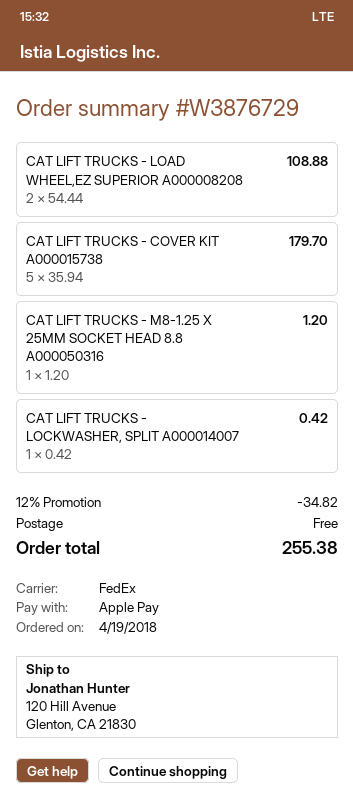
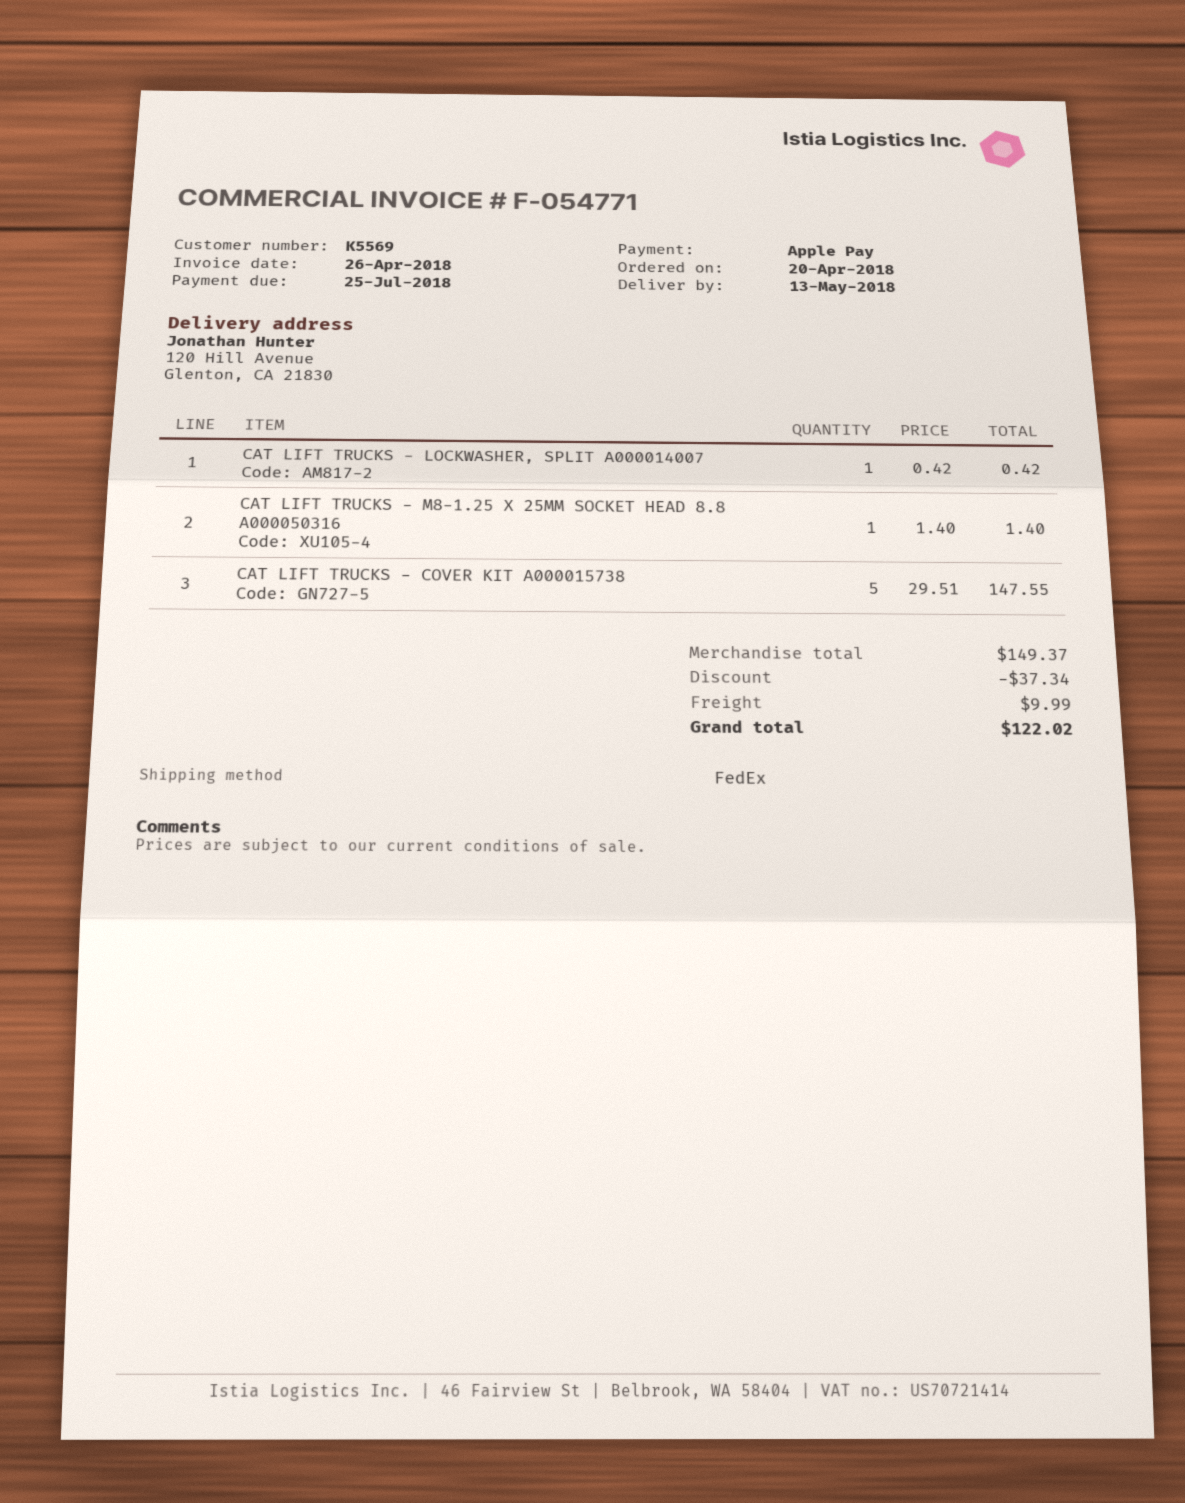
order date: 2018-04-19 -> 2018-04-20
CAT LIFT TRUCKS - LOAD WHEEL,EZ SUPERIOR A000008208: 2 x 54.44 = 108.88 -> none
CAT LIFT TRUCKS - COVER KIT A000015738: 5 x 35.94 = 179.70 -> 5 x 29.51 = 147.55
CAT LIFT TRUCKS - M8-1.25 X 25MM SOCKET HEAD 8.8 A000050316: 1 x 1.20 = 1.20 -> 1 x 1.40 = 1.40
discount: 34.82 -> 37.34
shipping: 0.00 -> 9.99
total: 255.38 -> 122.02

